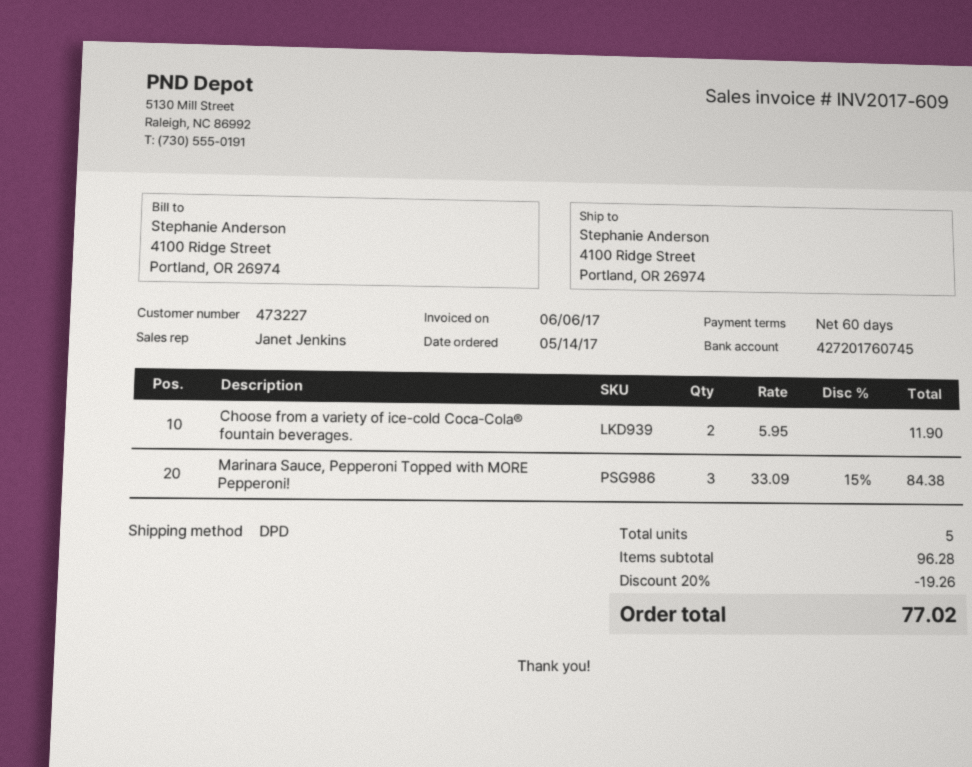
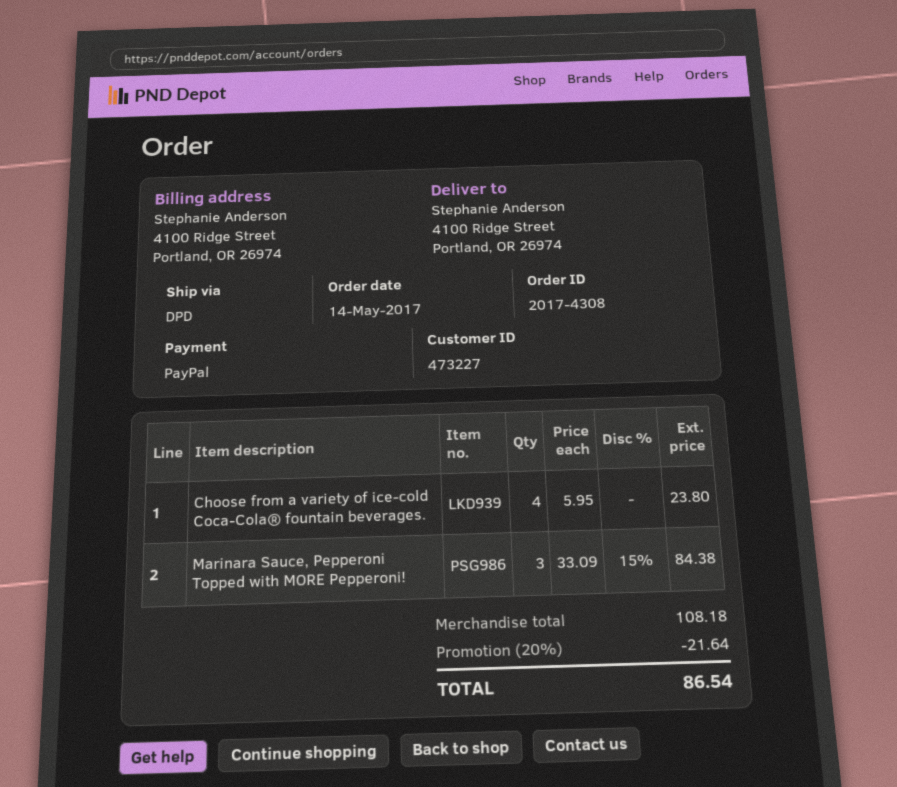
Choose from a variety of ice-cold Coca-Cola® fountain beverages.: 2 x 5.95 = 11.90 -> 4 x 5.95 = 23.80
subtotal: 96.28 -> 108.18
discount: 20% = 19.26 -> 20% = 21.64
total: 77.02 -> 86.54

